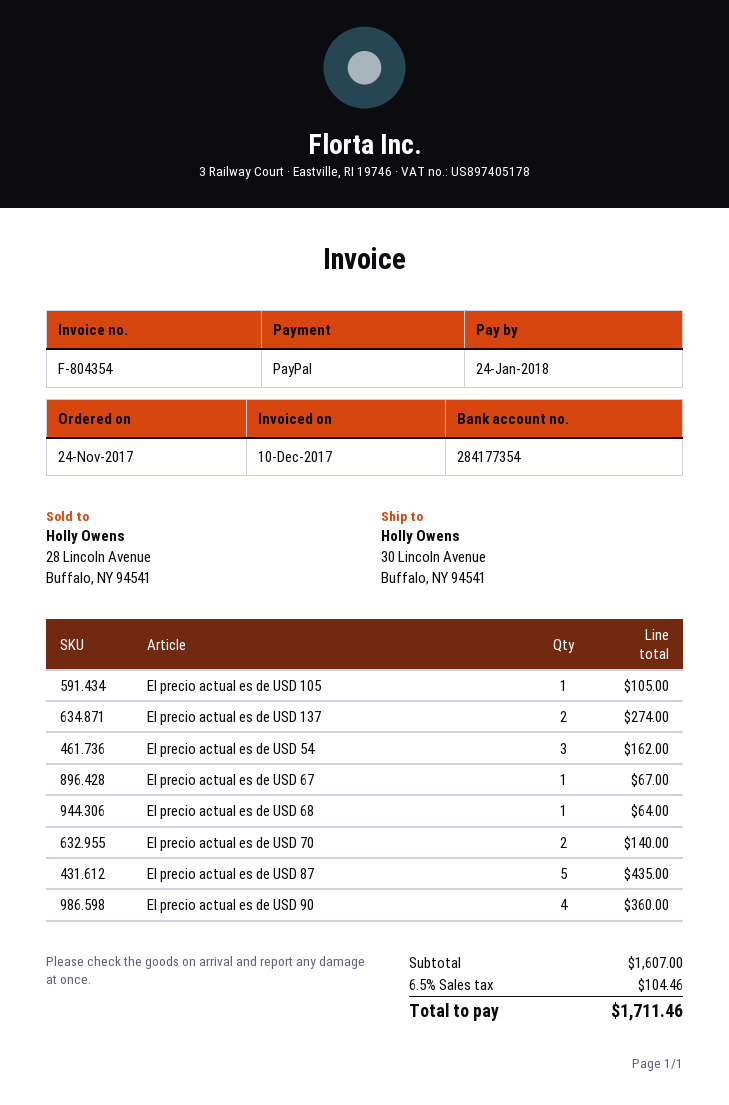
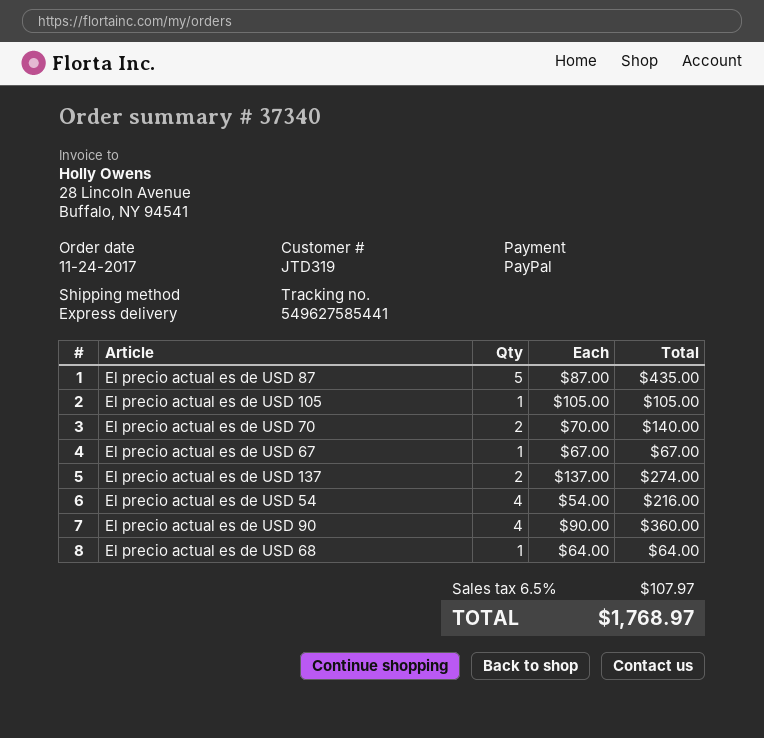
El precio actual es de USD 54: 3 for 162.00 -> 4 for 216.00
tax: 6.5% = 104.46 -> 6.5% = 107.97
total: 1711.46 -> 1768.97

